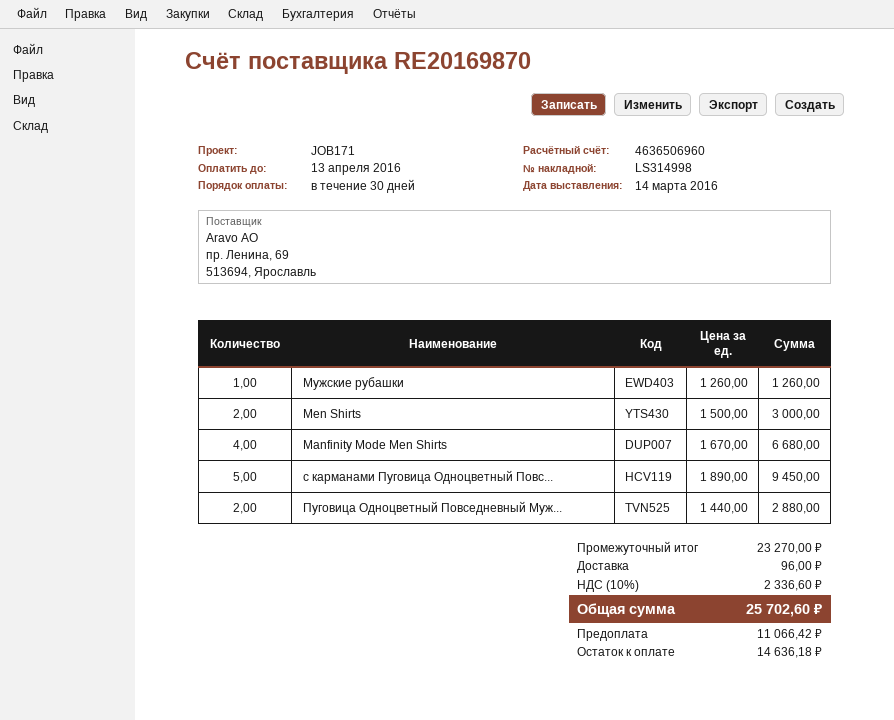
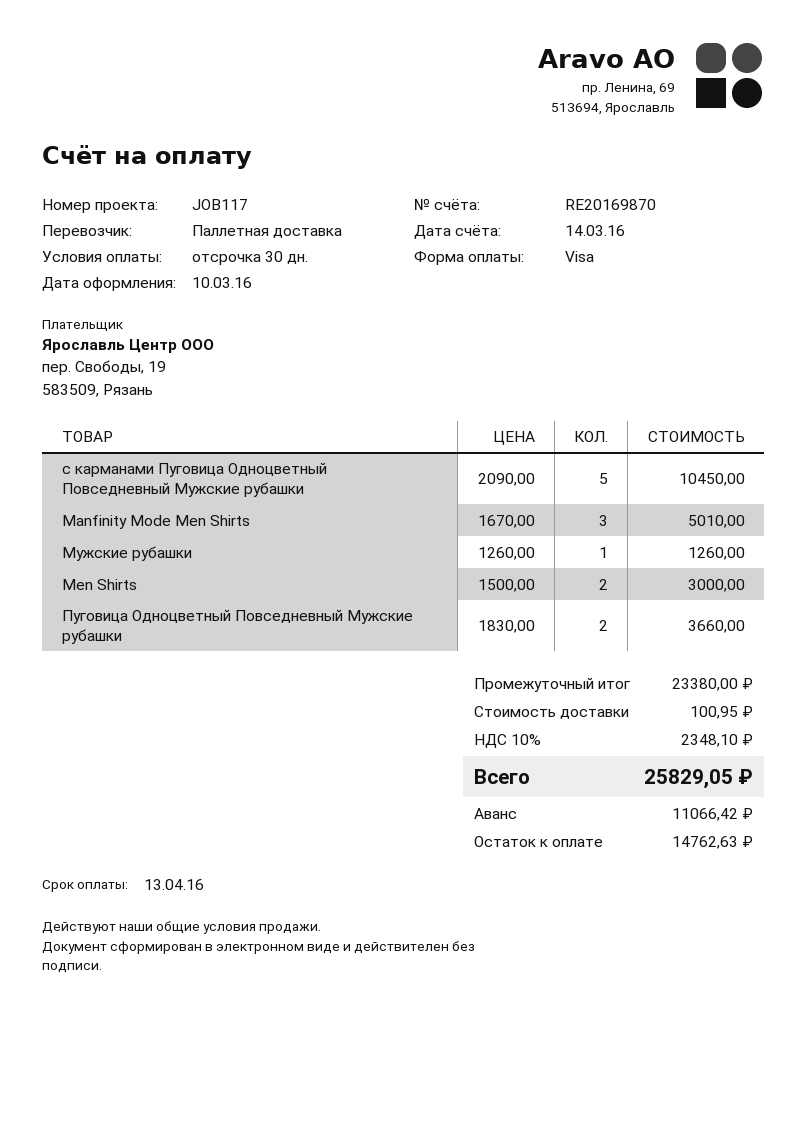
reference: JOB171 -> JOB117
Manfinity Mode Men Shirts: 4 x 1670.00 = 6680.00 -> 3 x 1670.00 = 5010.00
с карманами Пуговица Одноцветный Повс...: 5 x 1890.00 = 9450.00 -> 5 x 2090.00 = 10450.00
Пуговица Одноцветный Повседневный Муж...: 2 x 1440.00 = 2880.00 -> 2 x 1830.00 = 3660.00
subtotal: 23270.00 -> 23380.00
shipping: 96.00 -> 100.95
tax: 10% = 2336.60 -> 10% = 2348.10
total: 25702.60 -> 25829.05
balance: 14636.18 -> 14762.63

